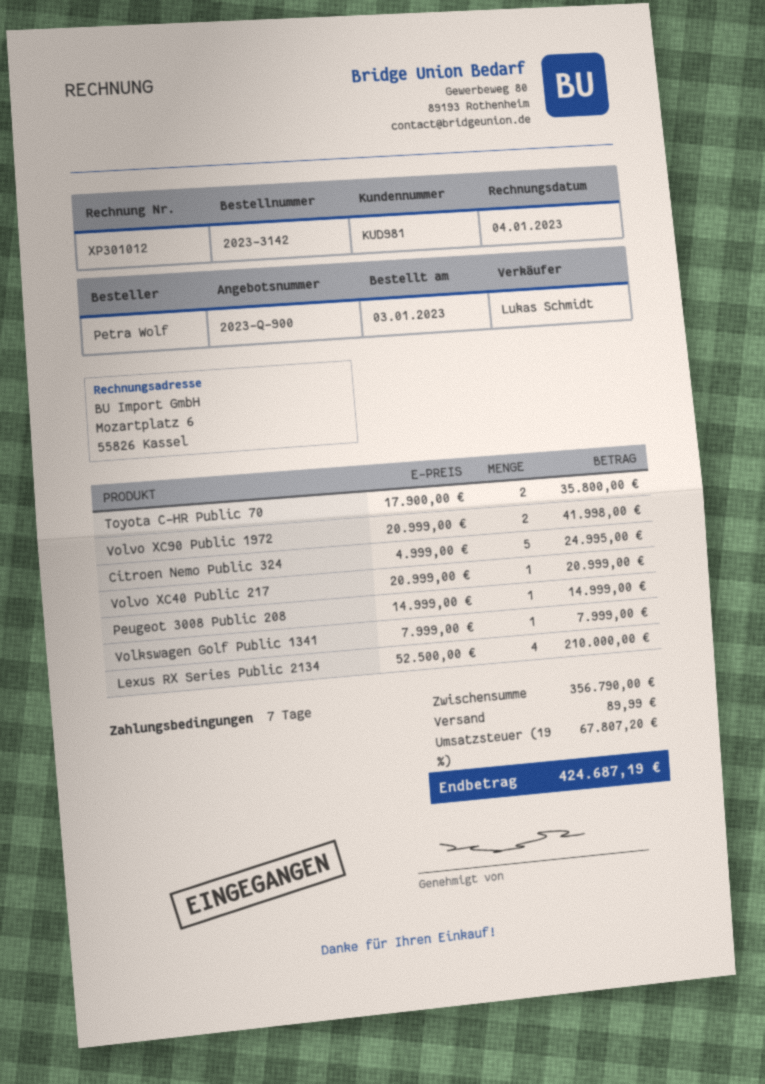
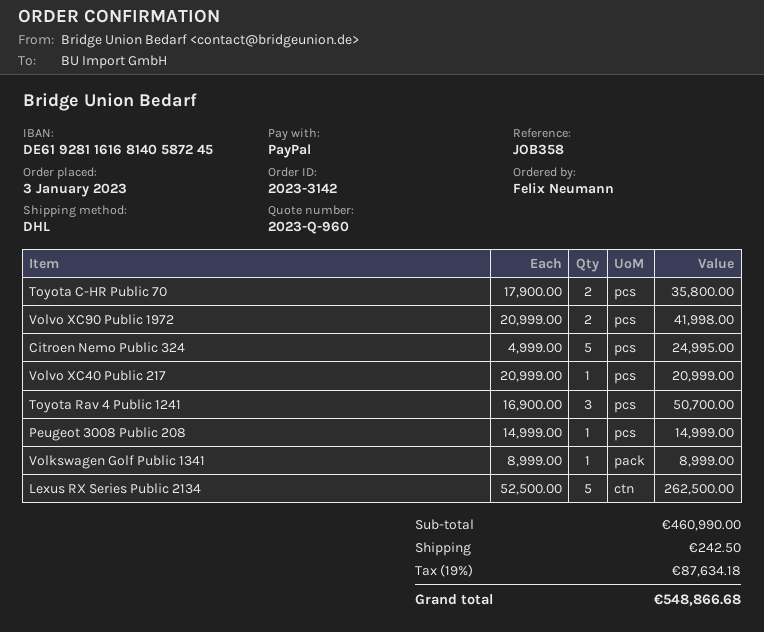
quote number: 2023-Q-900 -> 2023-Q-960
ordered by: Petra Wolf -> Felix Neumann
Volkswagen Golf Public 1341: 1 x 7999.00 = 7999.00 -> 1 x 8999.00 = 8999.00
Lexus RX Series Public 2134: 4 x 52500.00 = 210000.00 -> 5 x 52500.00 = 262500.00
Toyota Rav 4 Public 1241: none -> 3 x 16900.00 = 50700.00
subtotal: 356790.00 -> 460990.00
shipping: 89.99 -> 242.50
tax: 19% = 67807.20 -> 19% = 87634.18
total: 424687.19 -> 548866.68

